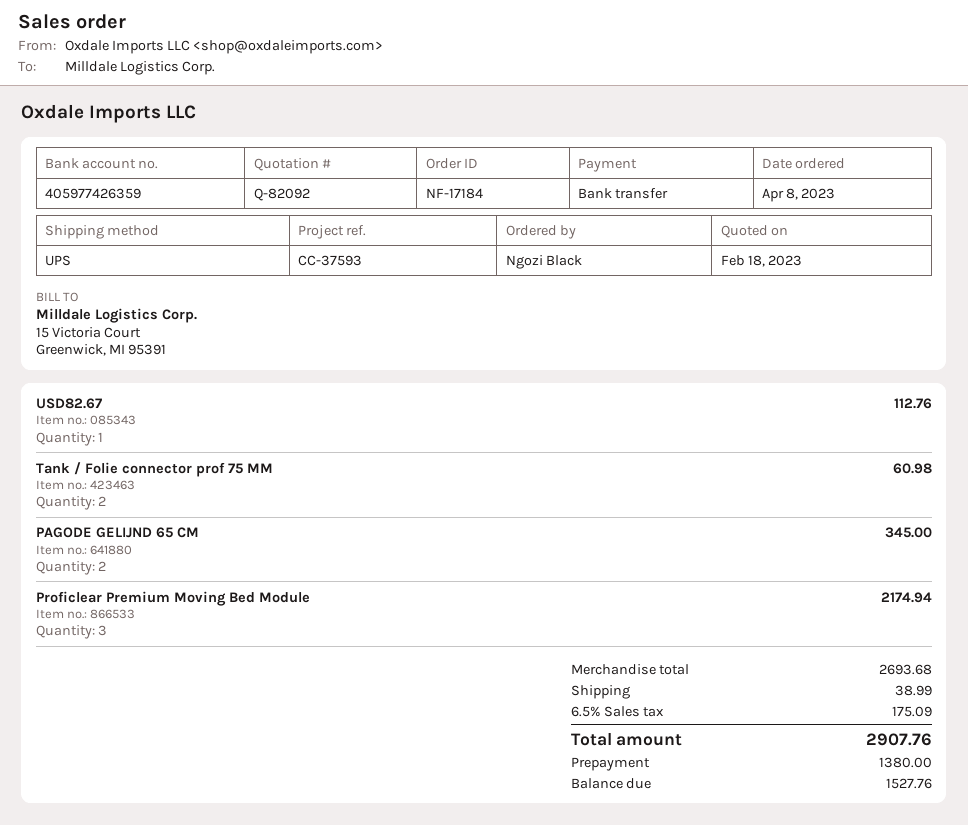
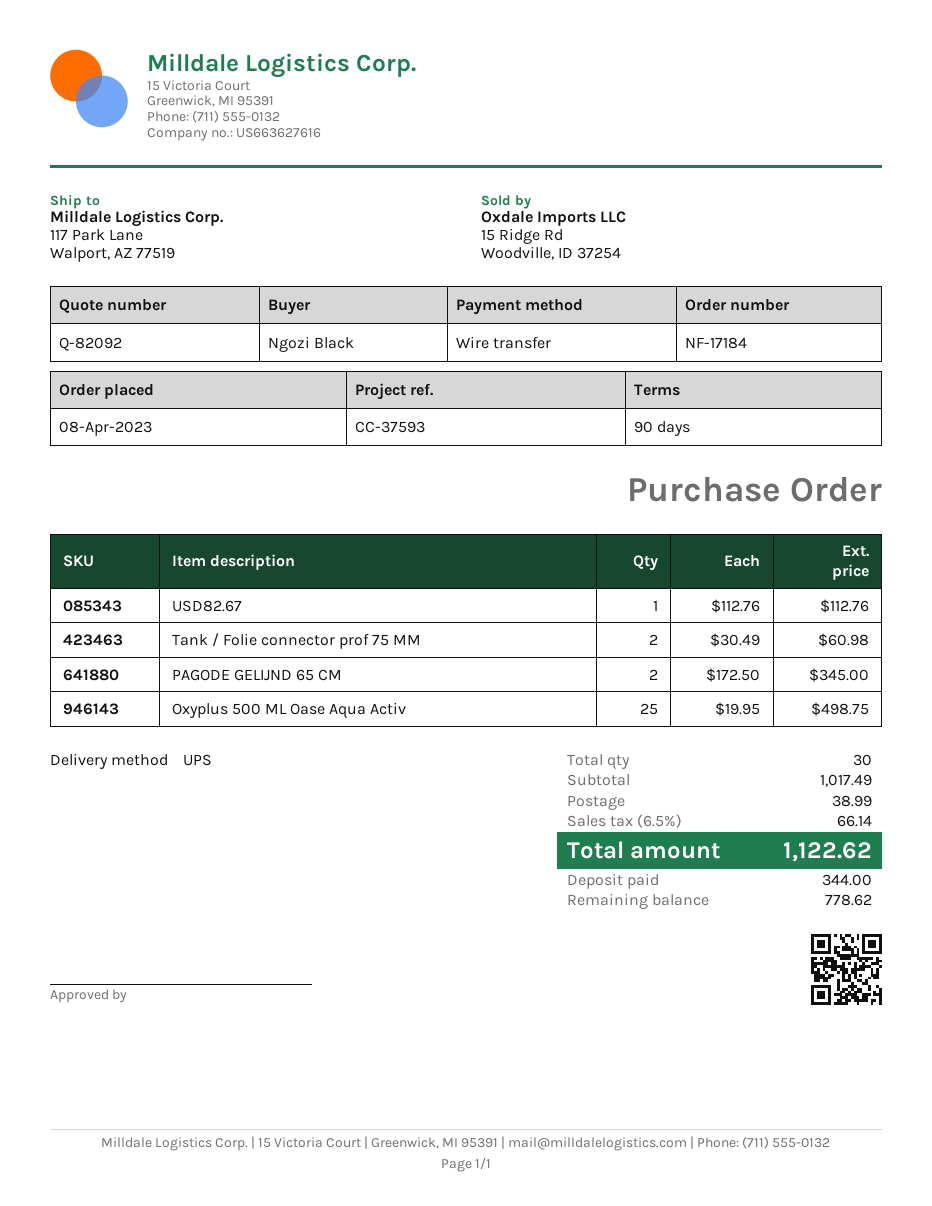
Proficlear Premium Moving Bed Module: 3 for 2174.94 -> none
Oxyplus 500 ML Oase Aqua Activ: none -> 25 for 498.75
subtotal: 2693.68 -> 1017.49
tax: 6.5% = 175.09 -> 6.5% = 66.14
total: 2907.76 -> 1122.62
deposit: 1380.00 -> 344.00
balance: 1527.76 -> 778.62

